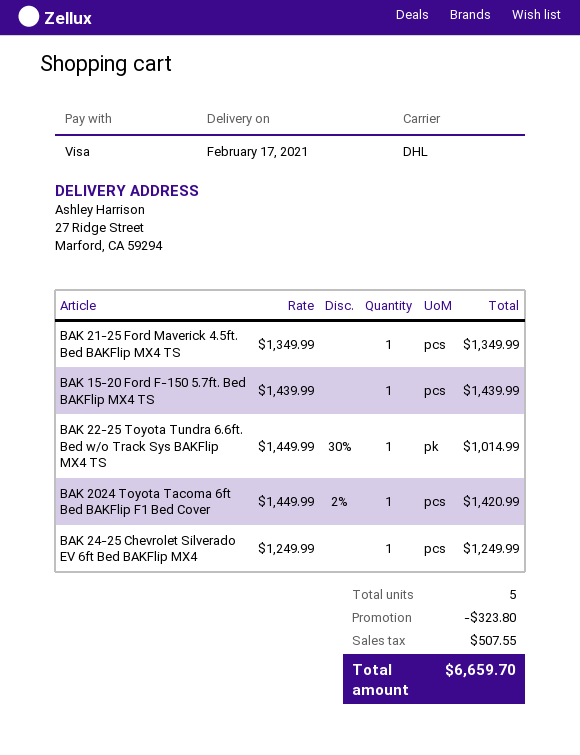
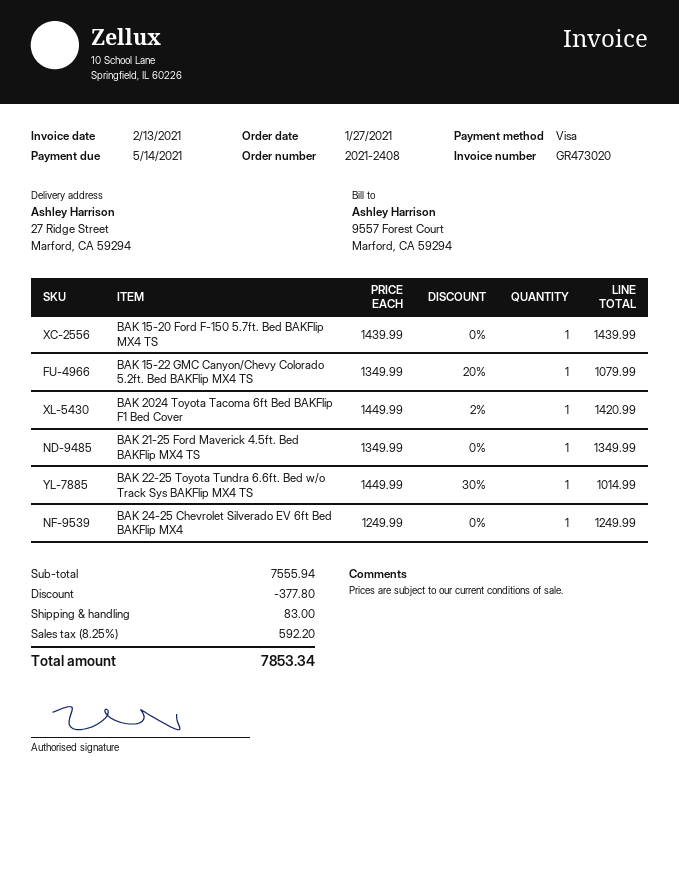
BAK 15-22 GMC Canyon/Chevy Colorado 5.2ft. Bed BAKFlip MX4 TS: none -> 1 x 1349.99 - 20% = 1079.99
discount: 323.80 -> 377.80
shipping: none -> 83.00
tax: 507.55 -> 592.20
total: 6659.70 -> 7853.34

